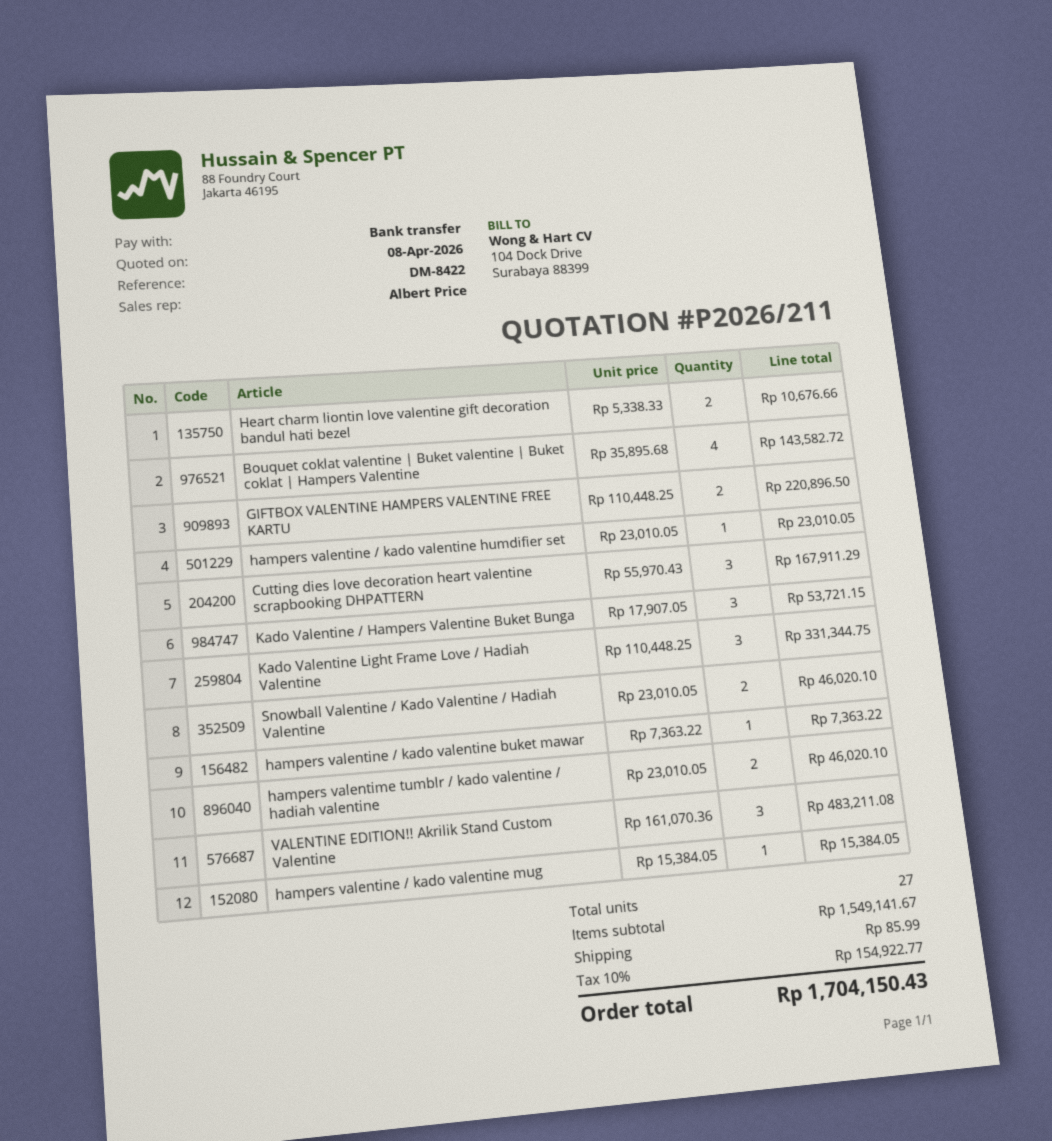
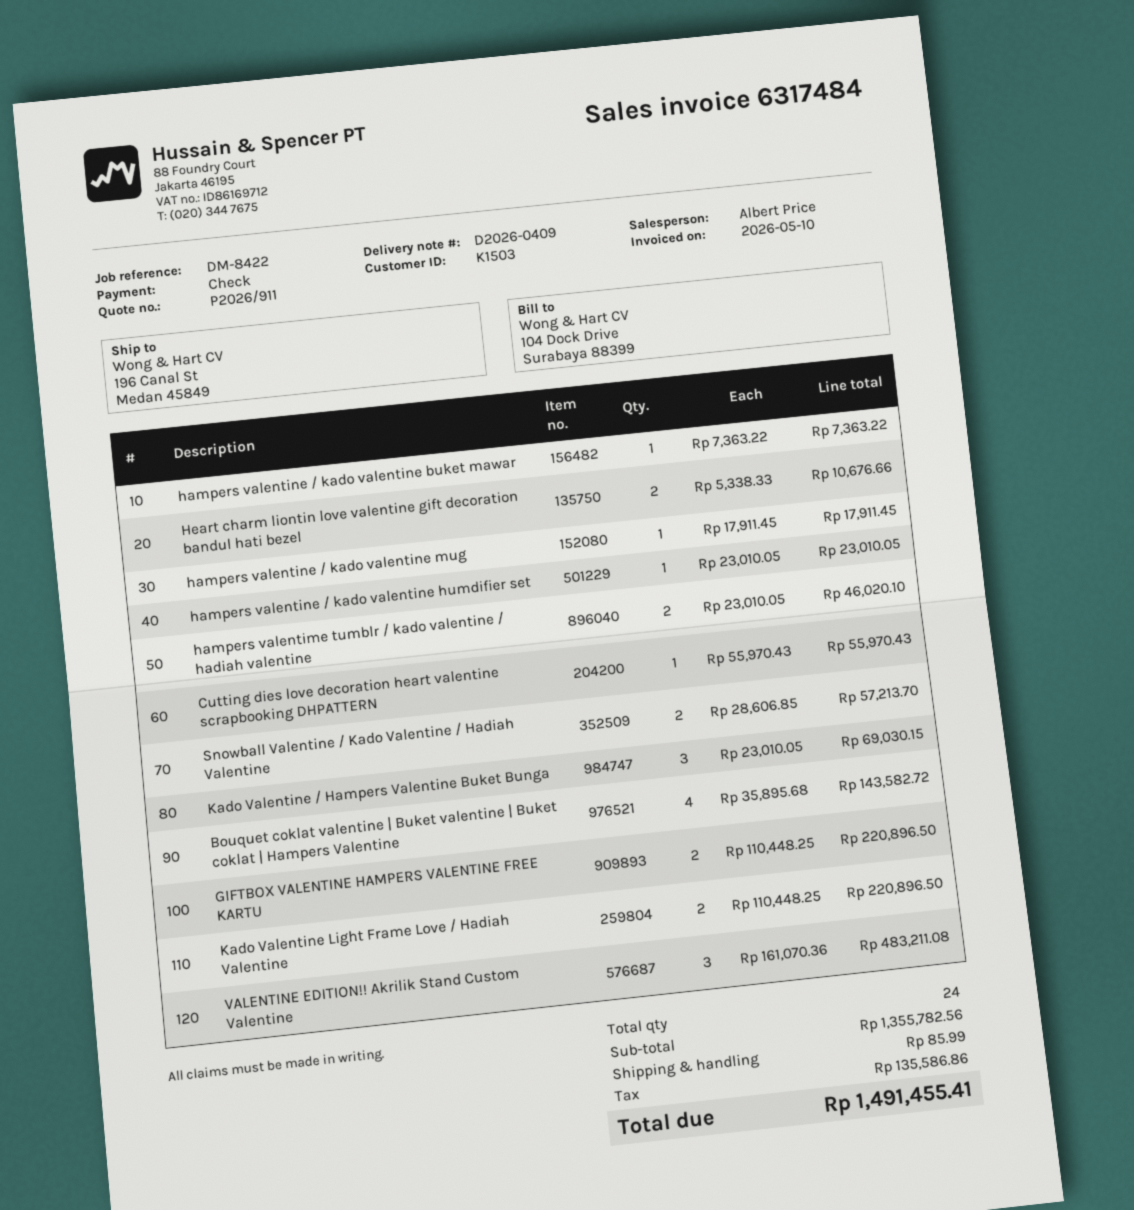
quote number: P2026/211 -> P2026/911
payment method: bank transfer -> cheque
Cutting dies love decoration heart valentine scrapbooking DHPATTERN: 3 x 55970.43 = 167911.29 -> 1 x 55970.43 = 55970.43
Kado Valentine / Hampers Valentine Buket Bunga: 3 x 17907.05 = 53721.15 -> 3 x 23010.05 = 69030.15
Kado Valentine Light Frame Love / Hadiah Valentine: 3 x 110448.25 = 331344.75 -> 2 x 110448.25 = 220896.50
Snowball Valentine / Kado Valentine / Hadiah Valentine: 2 x 23010.05 = 46020.10 -> 2 x 28606.85 = 57213.70
hampers valentine / kado valentine mug: 1 x 15384.05 = 15384.05 -> 1 x 17911.45 = 17911.45
total quantity: 27 -> 24
subtotal: 1549141.67 -> 1355782.56
tax: 154922.77 -> 135586.86
total: 1704150.43 -> 1491455.41

